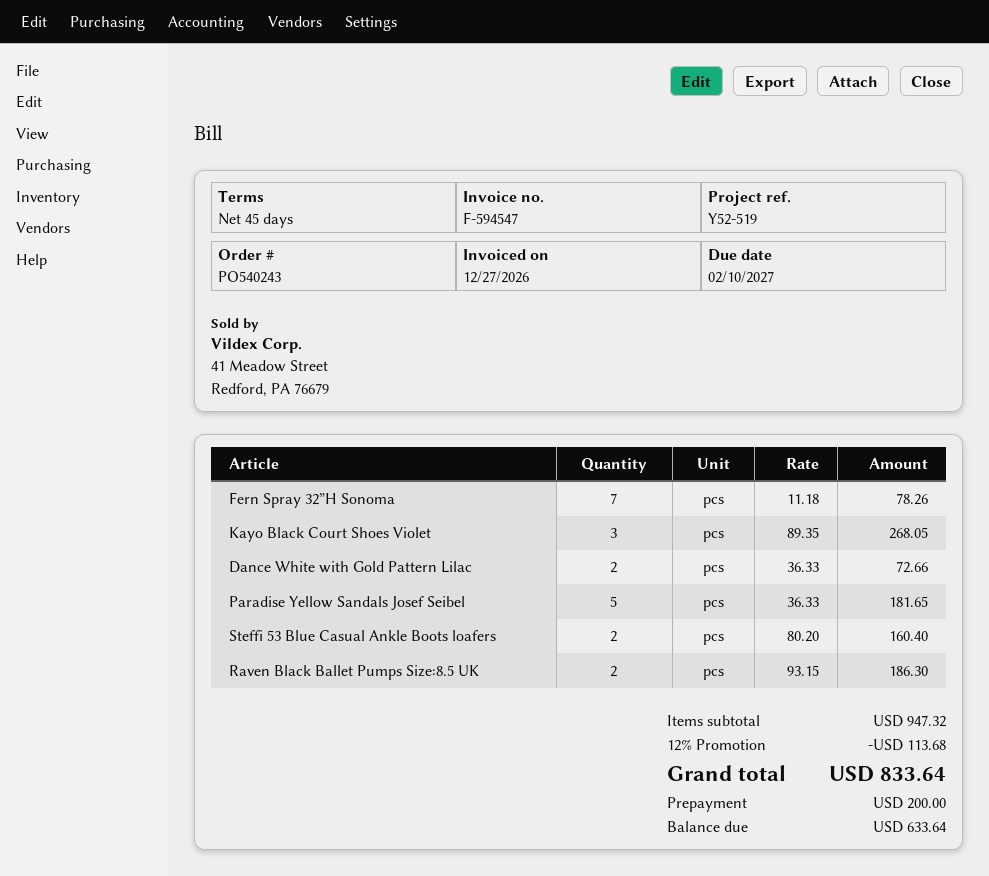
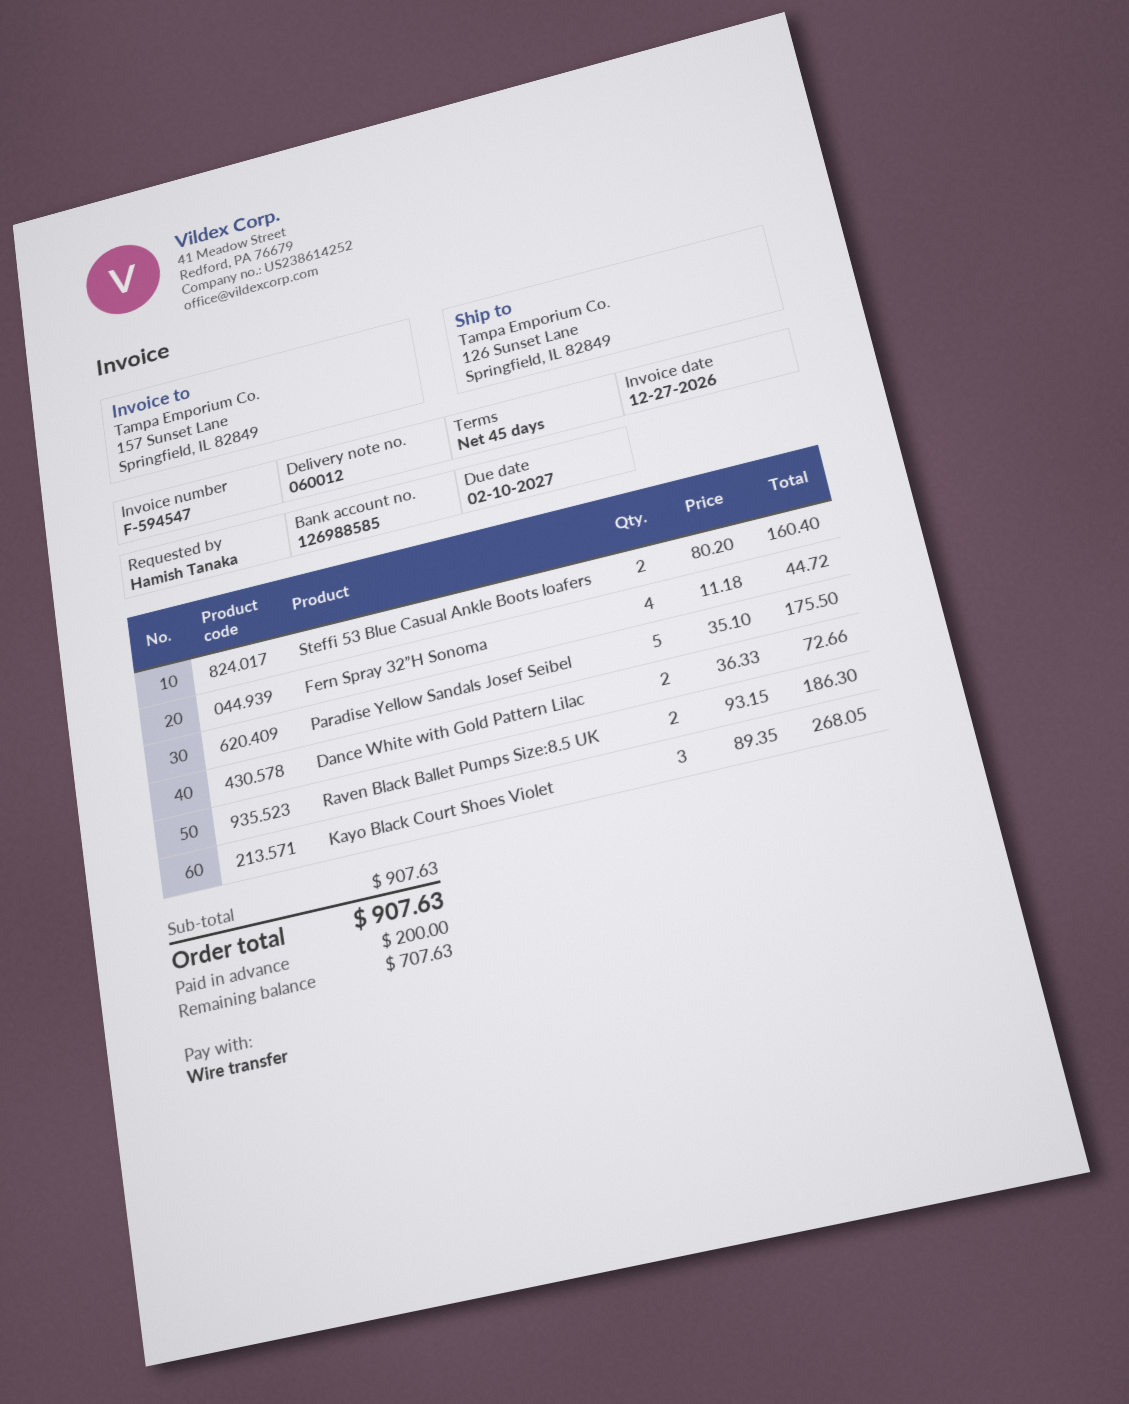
Fern Spray 32”H Sonoma: 7 x 11.18 = 78.26 -> 4 x 11.18 = 44.72
Paradise Yellow Sandals Josef Seibel: 5 x 36.33 = 181.65 -> 5 x 35.10 = 175.50
subtotal: 947.32 -> 907.63
discount: 12% = 113.68 -> none
total: 833.64 -> 907.63
balance: 633.64 -> 707.63

